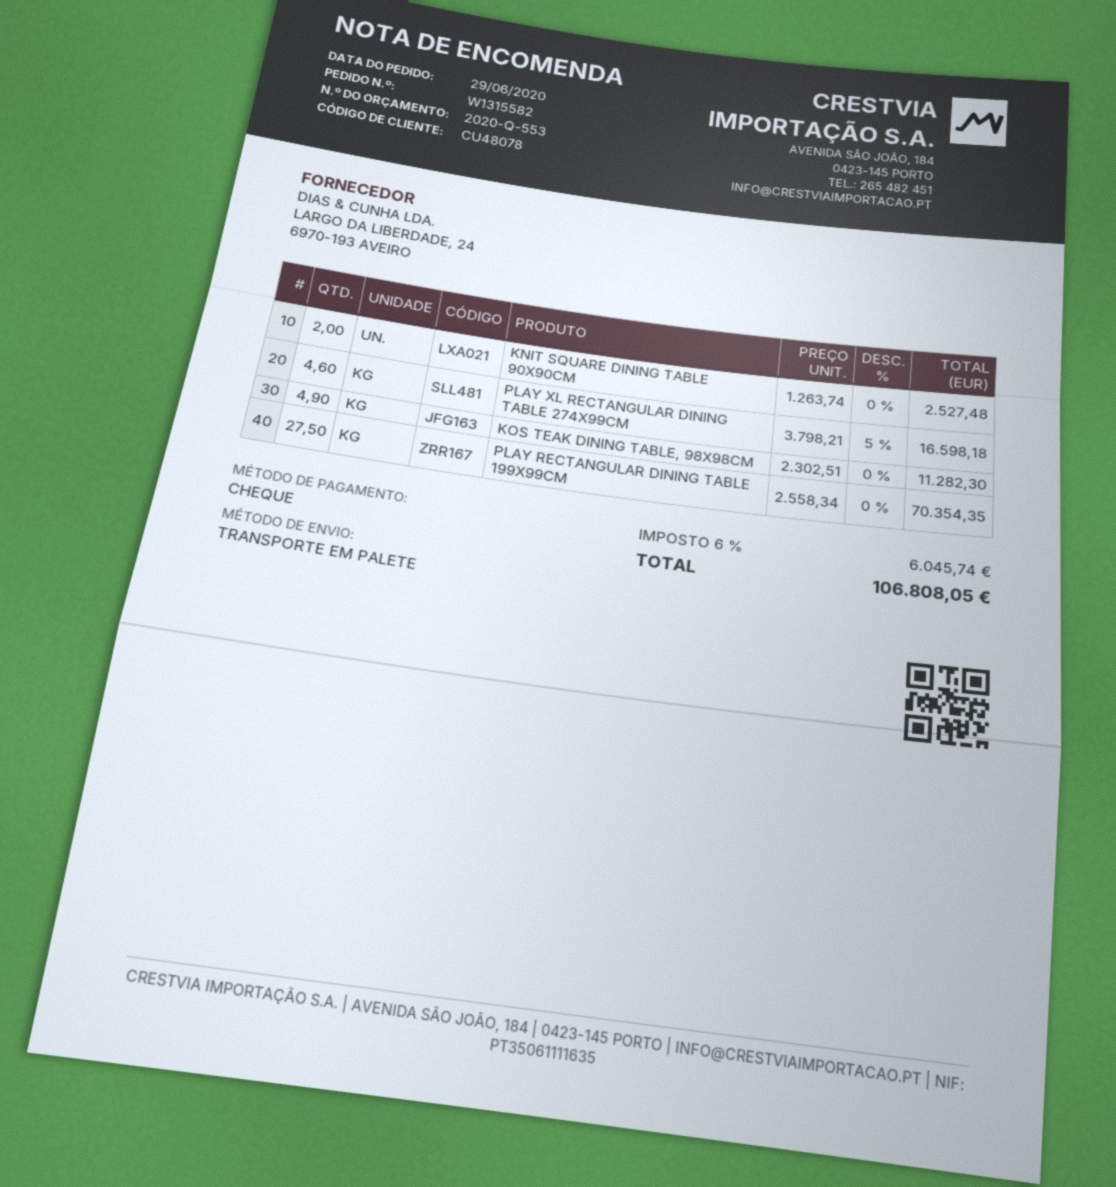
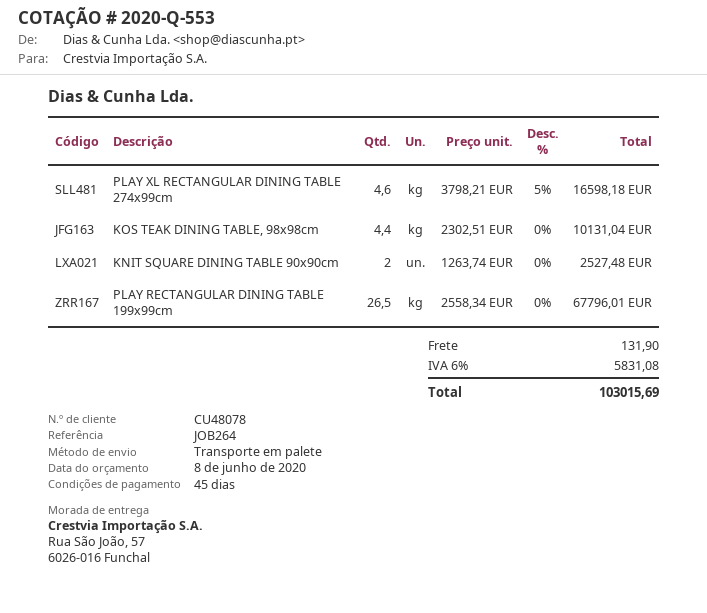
KOS TEAK DINING TABLE, 98X98CM: 4.9 x 2302.51 = 11282.30 -> 4.4 x 2302.51 = 10131.04
PLAY RECTANGULAR DINING TABLE 199X99CM: 27.5 x 2558.34 = 70354.35 -> 26.5 x 2558.34 = 67796.01
shipping: none -> 131.90
tax: 6% = 6045.74 -> 6% = 5831.08
total: 106808.05 -> 103015.69

